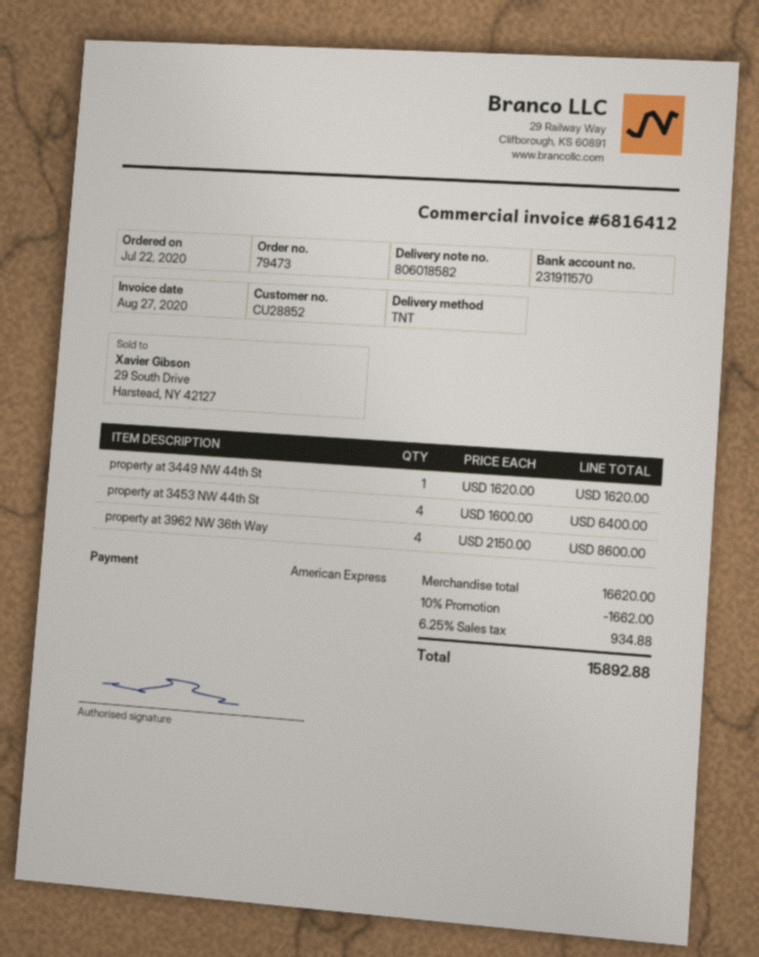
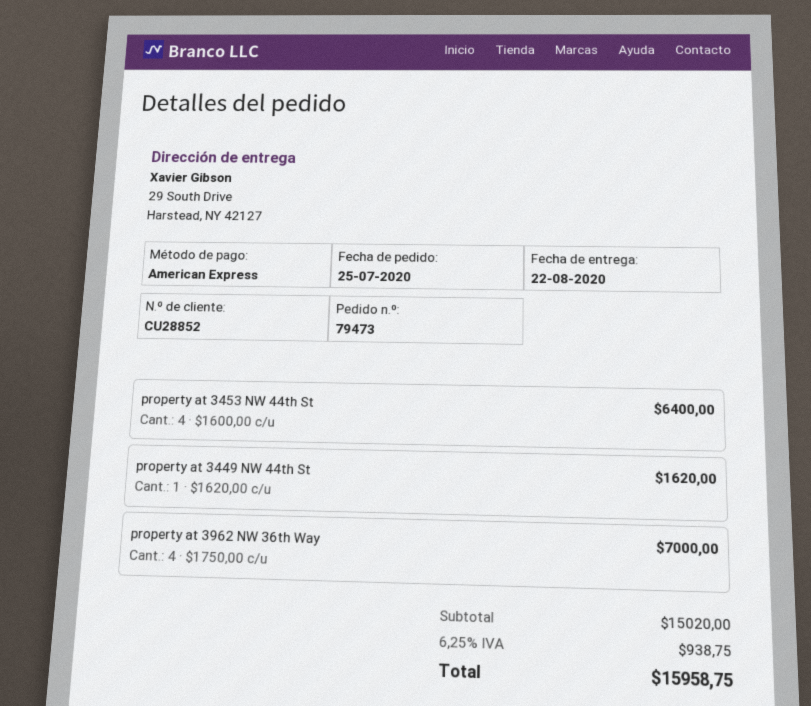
order date: 2020-07-22 -> 2020-07-25
property at 3962 NW 36th Way: 4 x 2150.00 = 8600.00 -> 4 x 1750.00 = 7000.00
subtotal: 16620.00 -> 15020.00
discount: 10% = 1662.00 -> none
tax: 6.25% = 934.88 -> 6.25% = 938.75
total: 15892.88 -> 15958.75

